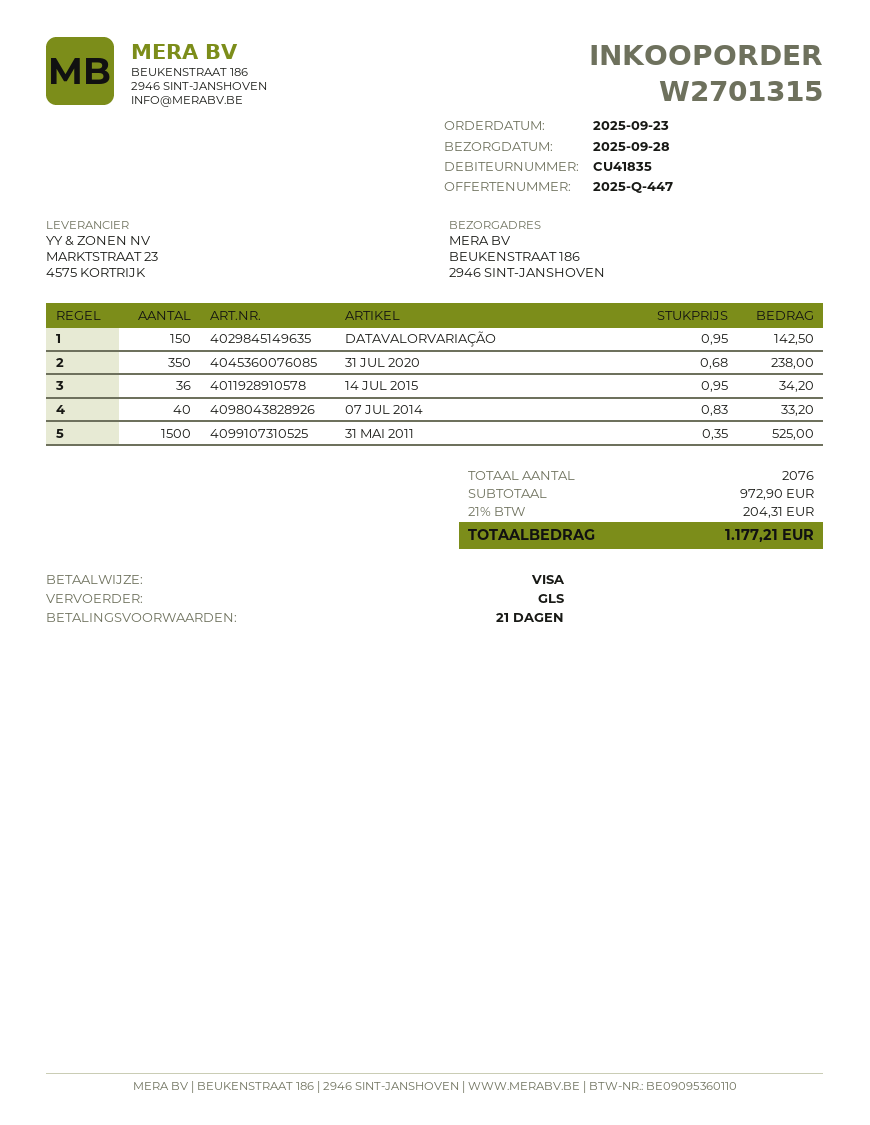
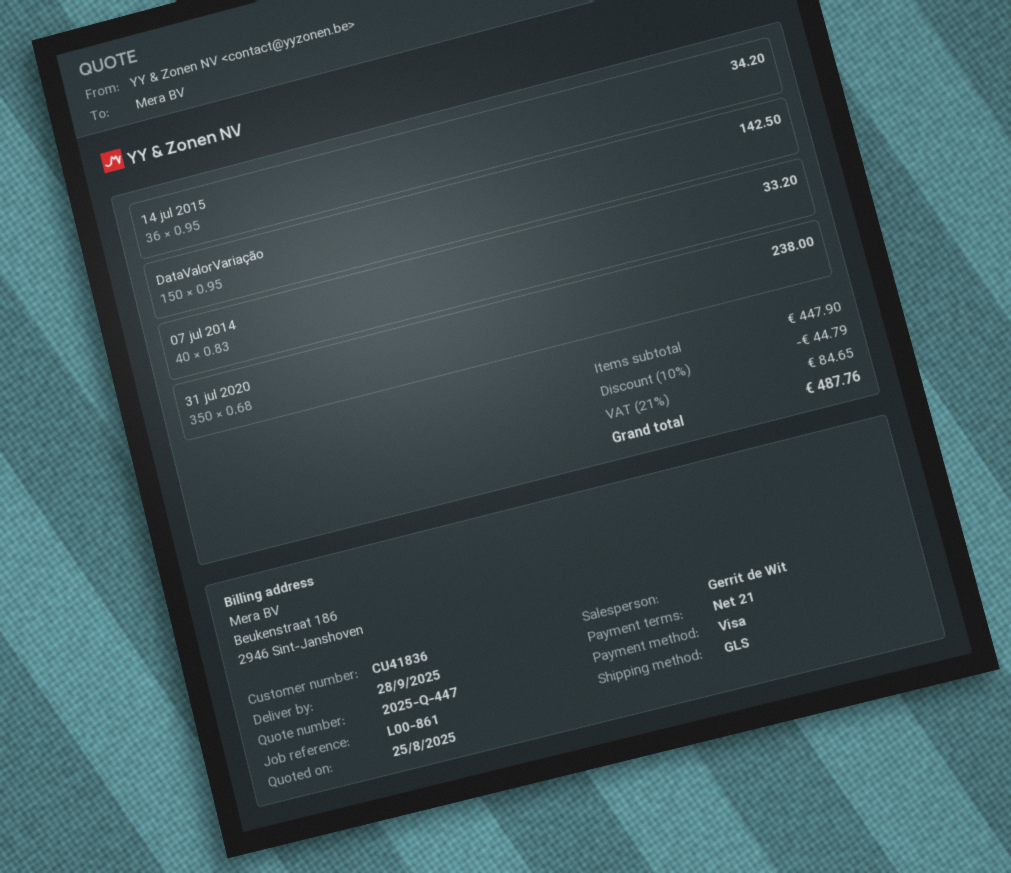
customer number: CU41835 -> CU41836
31 MAI 2011: 1500 x 0.35 = 525.00 -> none
subtotal: 972.90 -> 447.90
discount: none -> 10% = 44.79
tax: 21% = 204.31 -> 21% = 84.65
total: 1177.21 -> 487.76

